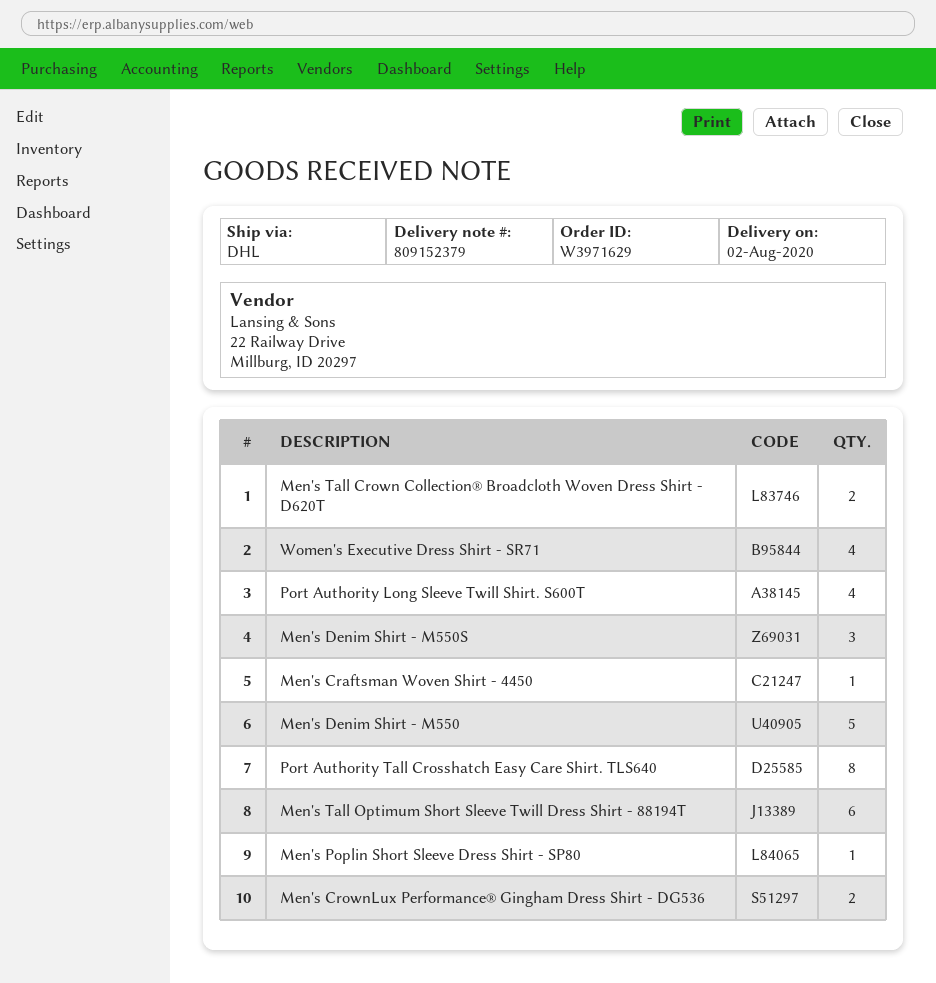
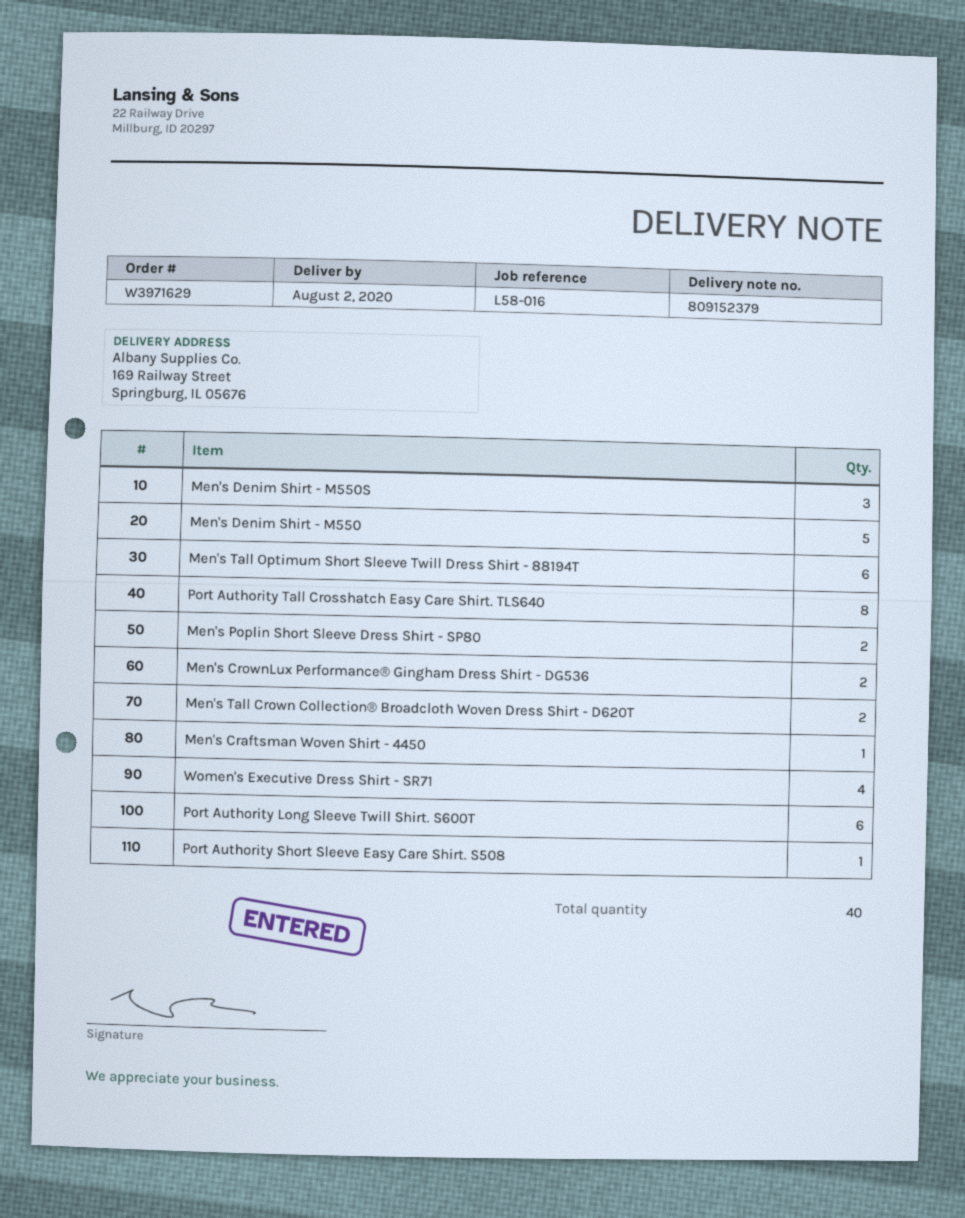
Port Authority Long Sleeve Twill Shirt. S600T: 4 -> 6
Men's Poplin Short Sleeve Dress Shirt - SP80: 1 -> 2
Port Authority Short Sleeve Easy Care Shirt. S508: none -> 1

